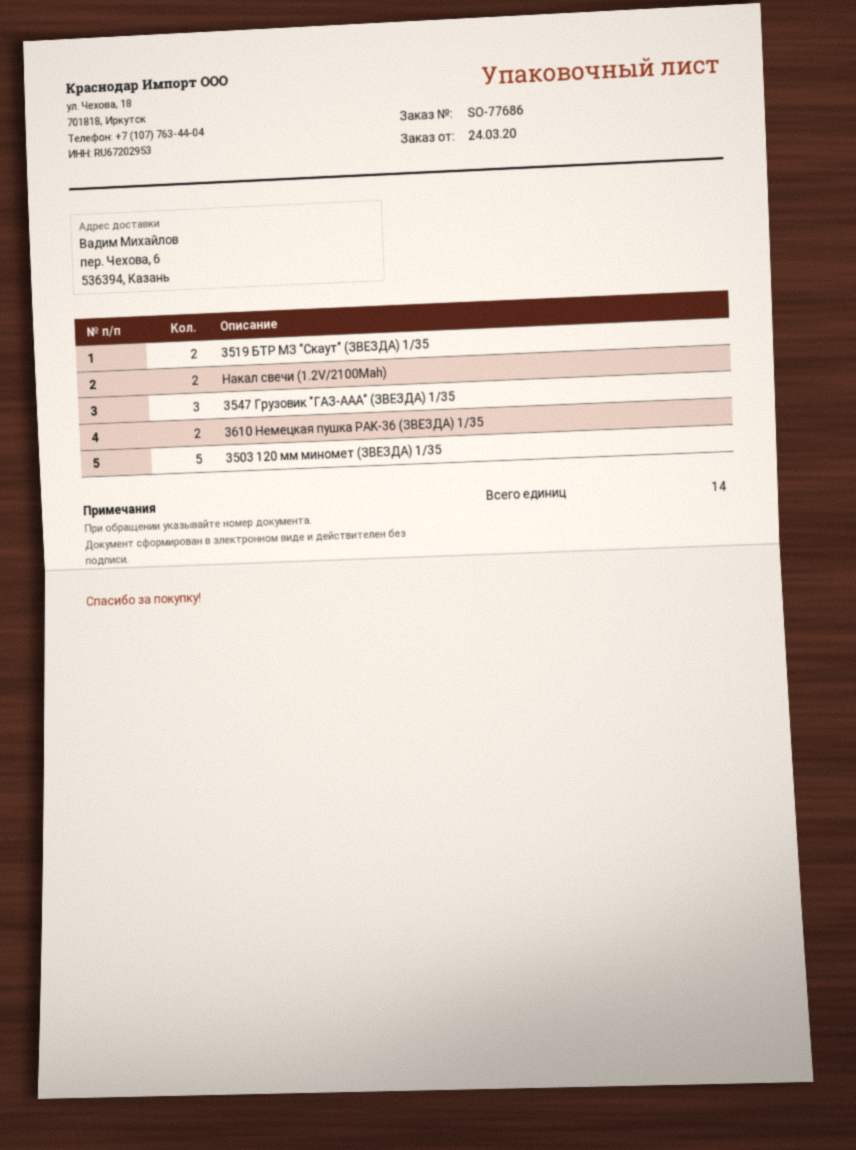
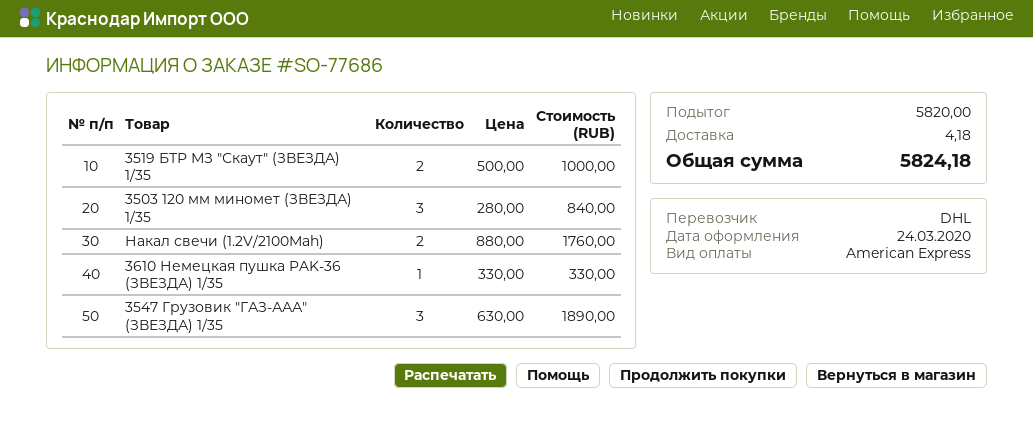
3610 Немецкая пушка PAK-36 (ЗВЕЗДА) 1/35: 2 -> 1
3503 120 мм миномет (ЗВЕЗДА) 1/35: 5 -> 3

